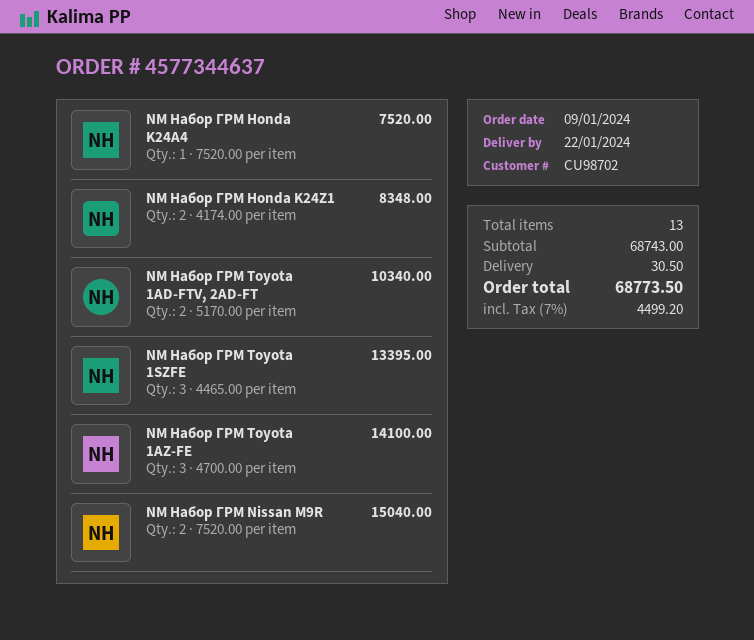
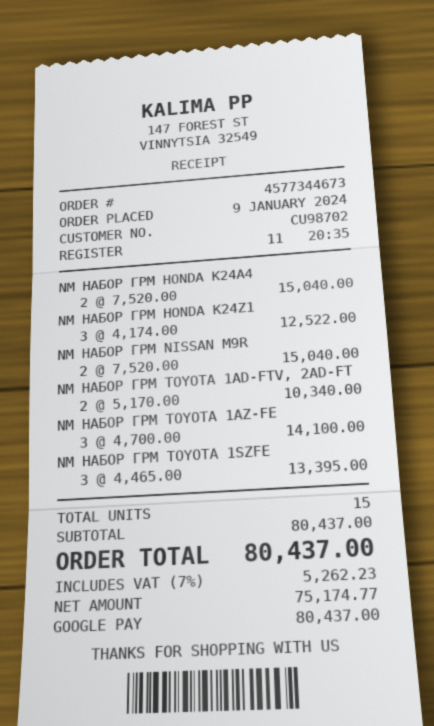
order number: 4577344637 -> 4577344673
NM Набор ГРМ Honda K24A4: 1 x 7520.00 = 7520.00 -> 2 x 7520.00 = 15040.00
NM Набор ГРМ Honda K24Z1: 2 x 4174.00 = 8348.00 -> 3 x 4174.00 = 12522.00
total quantity: 13 -> 15
subtotal: 68743.00 -> 80437.00
shipping: 30.50 -> none
tax: 7% = 4499.20 -> 7% = 5262.23
total: 68773.50 -> 80437.00

